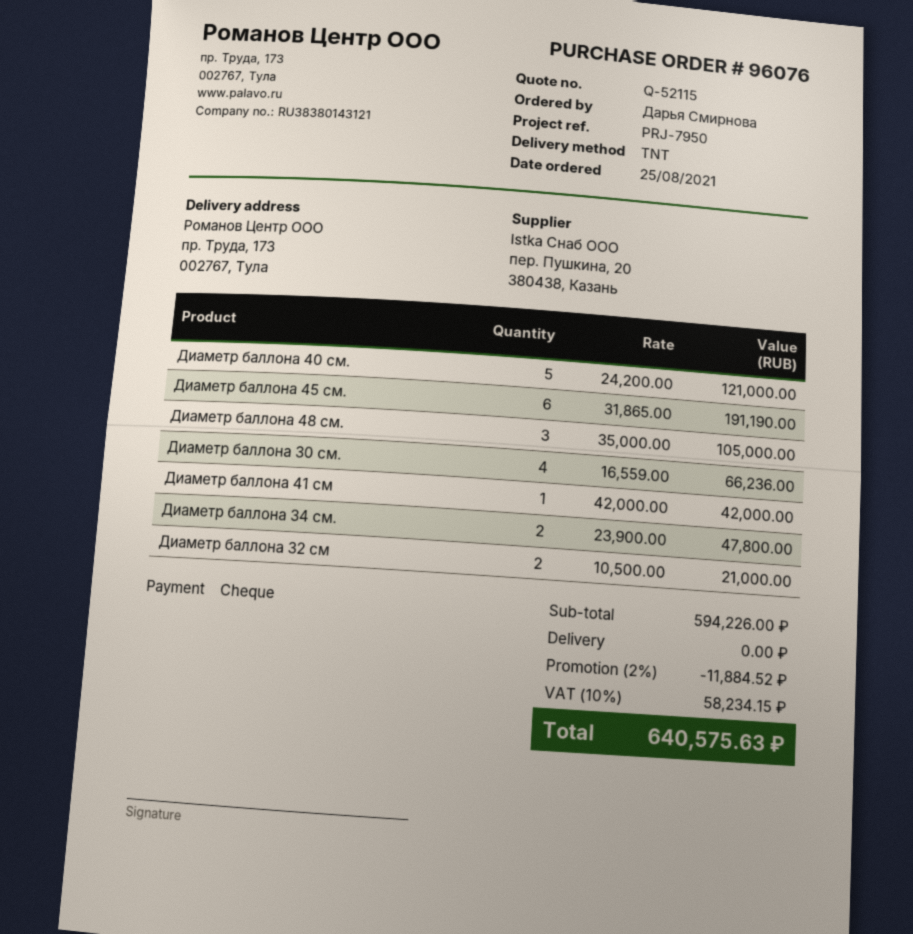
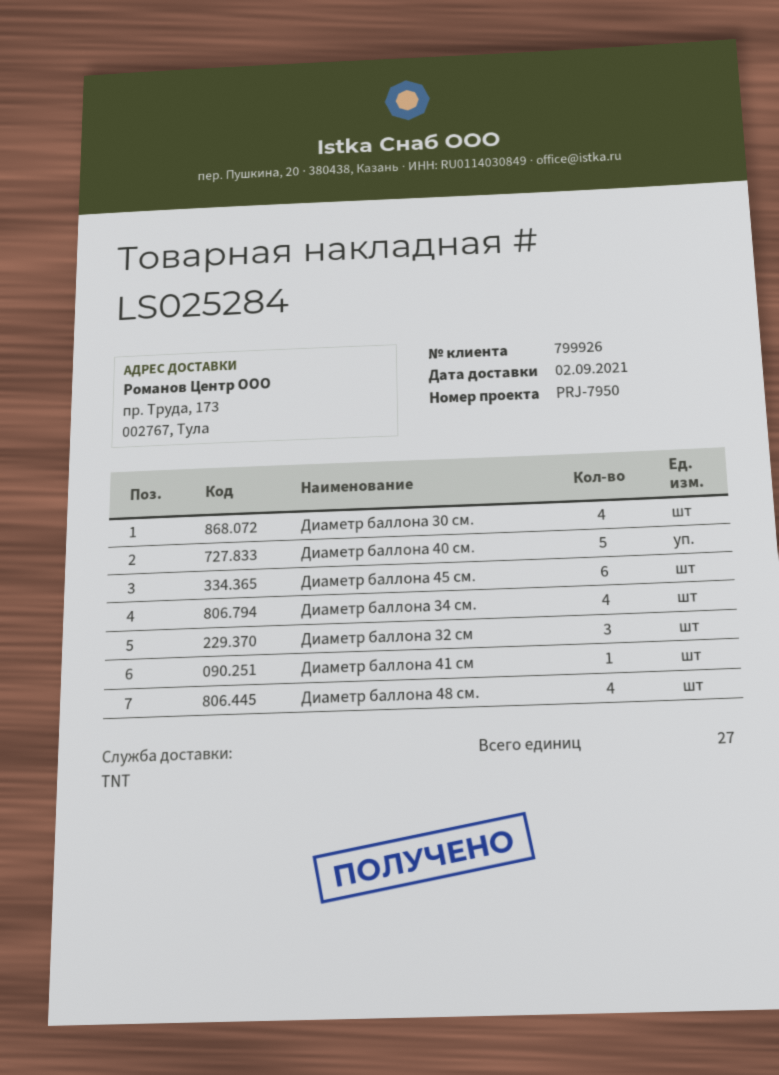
Диаметр баллона 48 см.: 3 -> 4
Диаметр баллона 34 см.: 2 -> 4
Диаметр баллона 32 см: 2 -> 3

